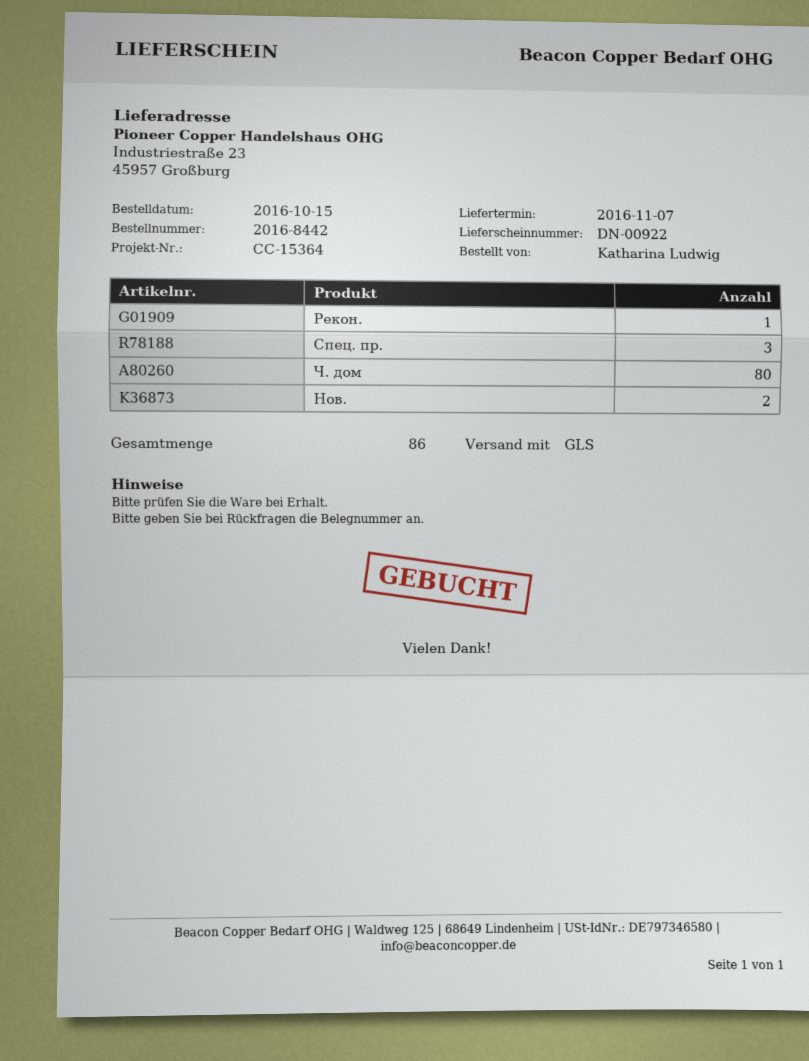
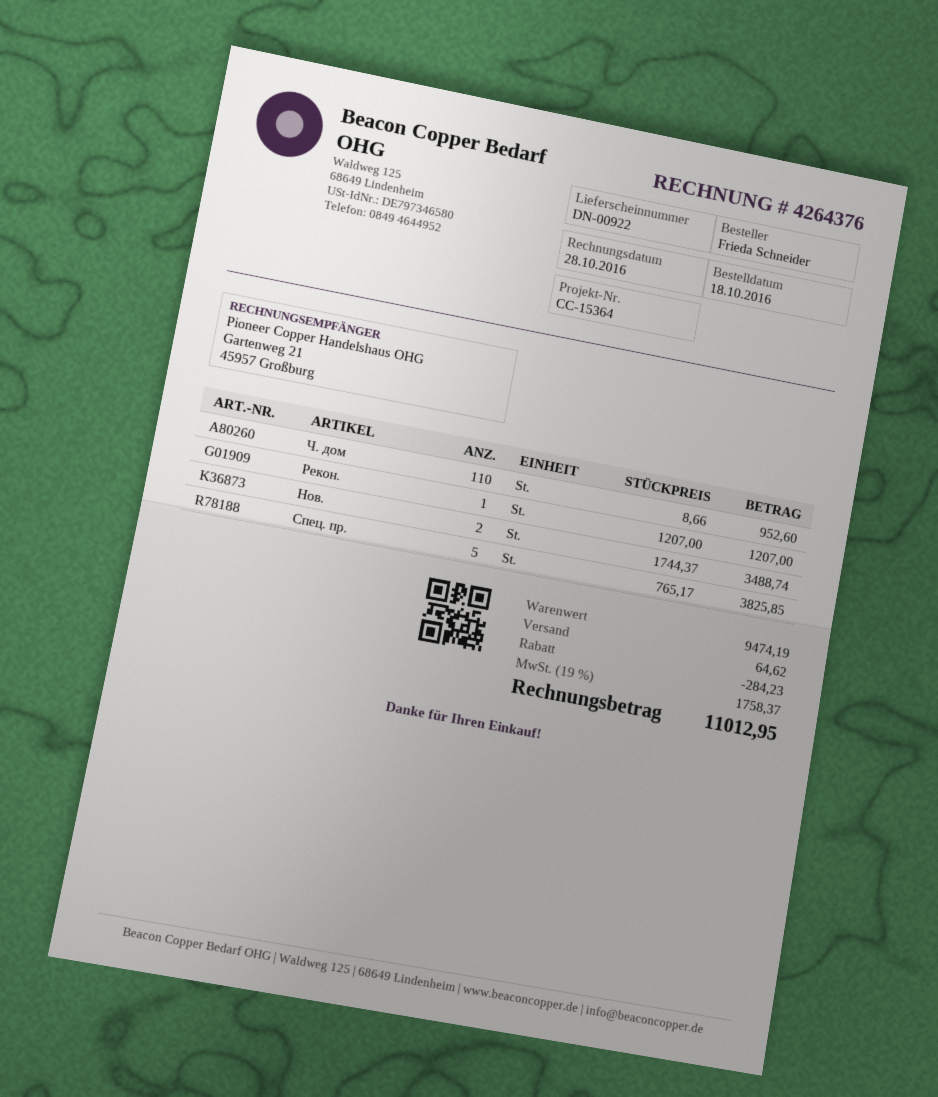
order date: 2016-10-15 -> 2016-10-18
ordered by: Katharina Ludwig -> Frieda Schneider
Спец. пр.: 3 -> 5
Ч. дом: 80 -> 110

